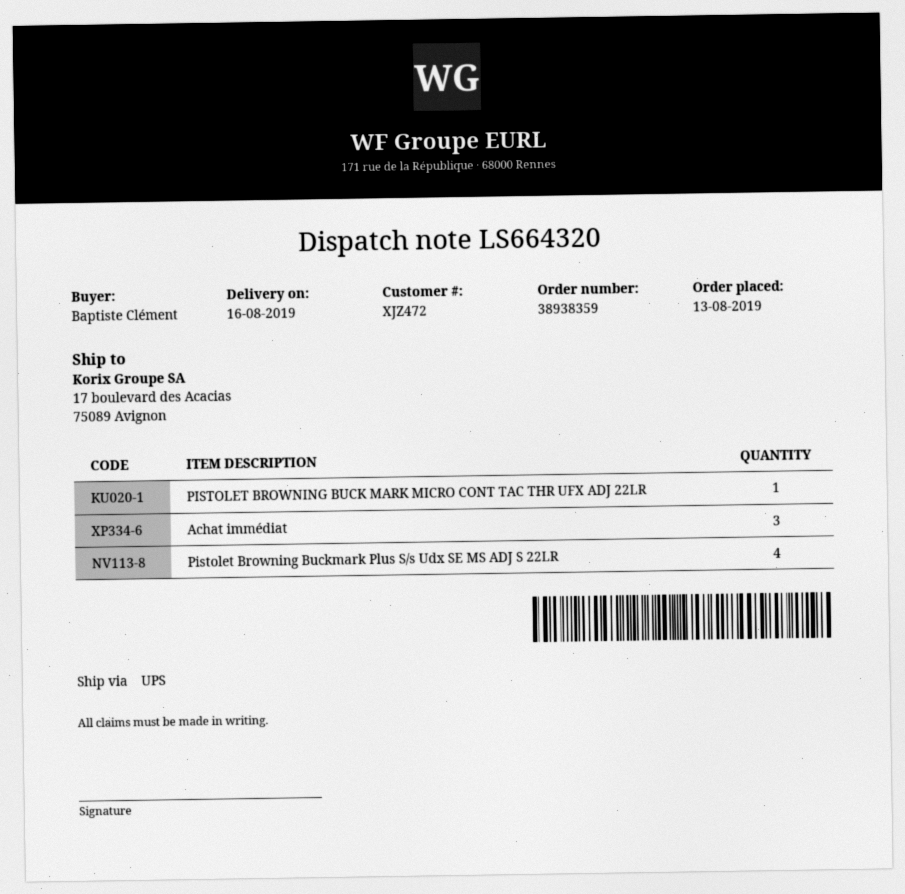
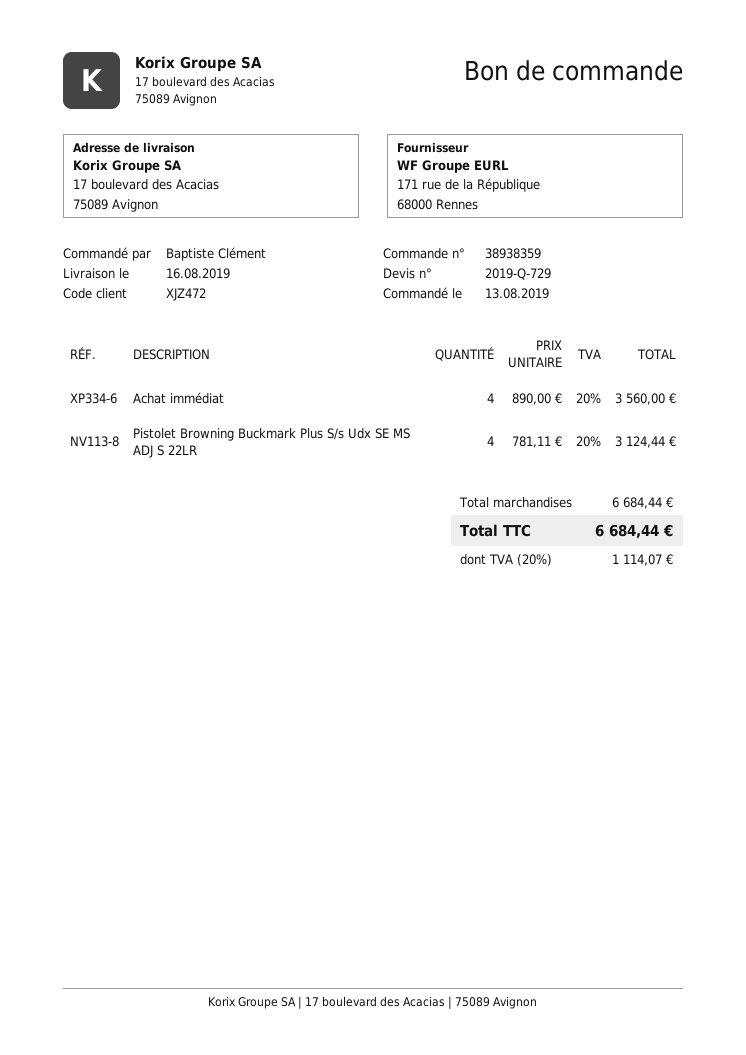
PISTOLET BROWNING BUCK MARK MICRO CONT TAC THR UFX ADJ 22LR: 1 -> none
Achat immédiat: 3 -> 4

